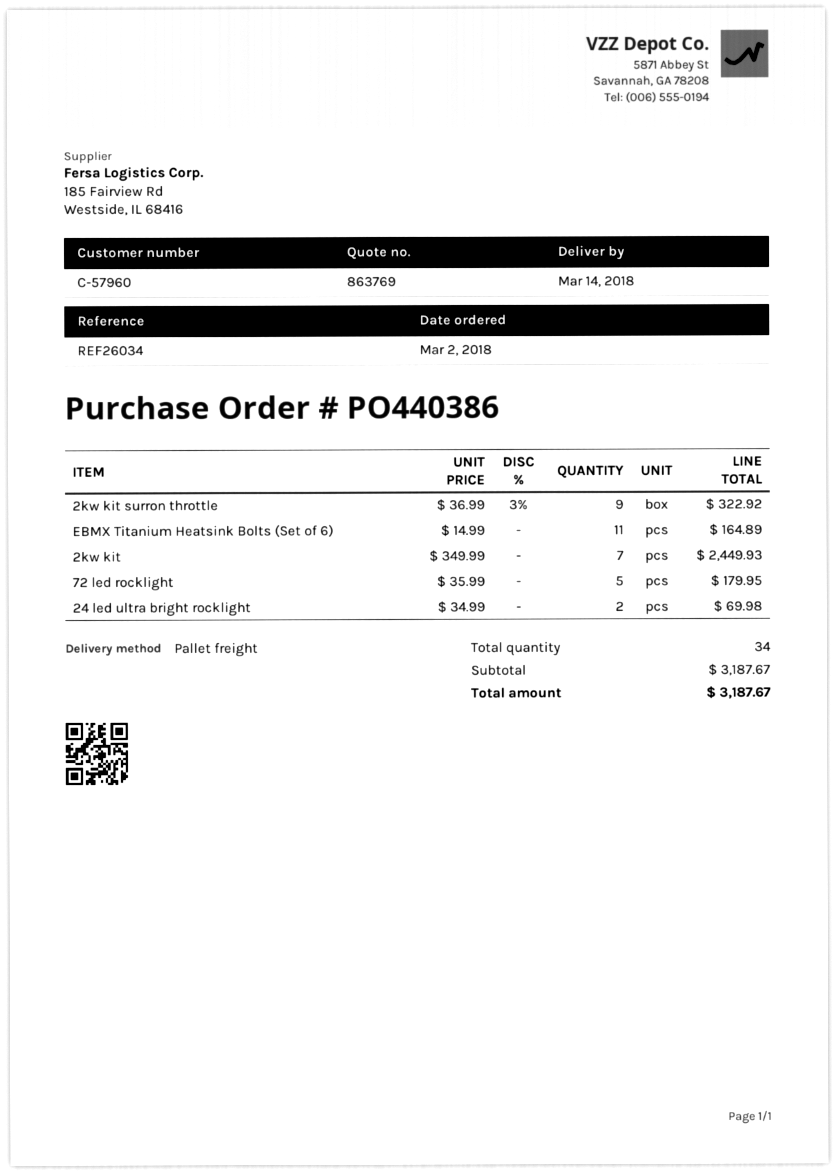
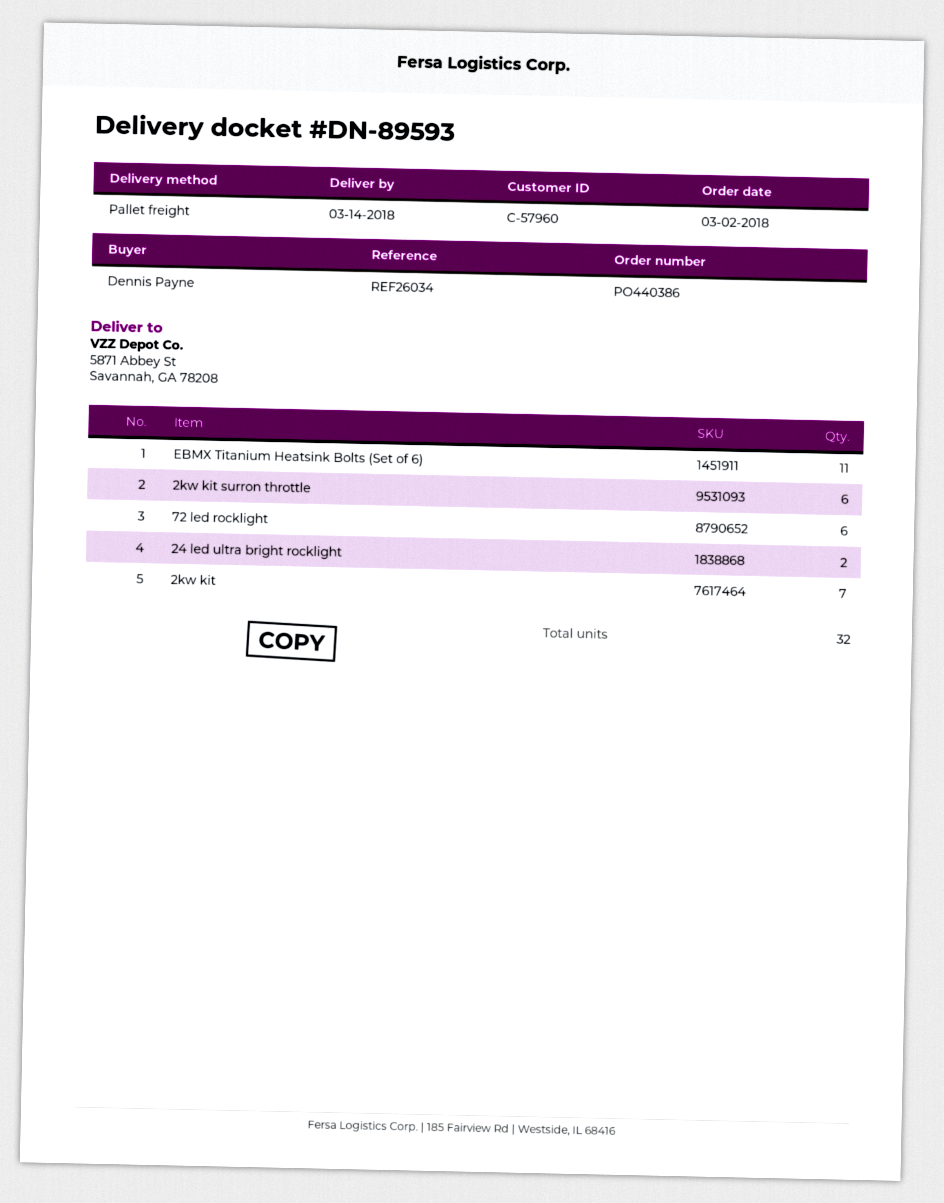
2kw kit surron throttle: 9 -> 6
72 led rocklight: 5 -> 6
total quantity: 34 -> 32

